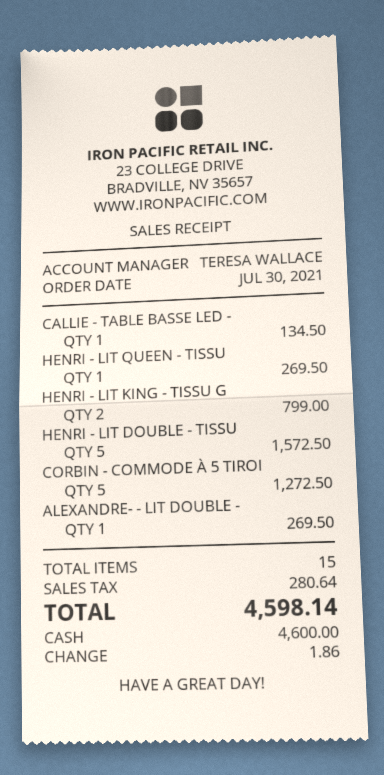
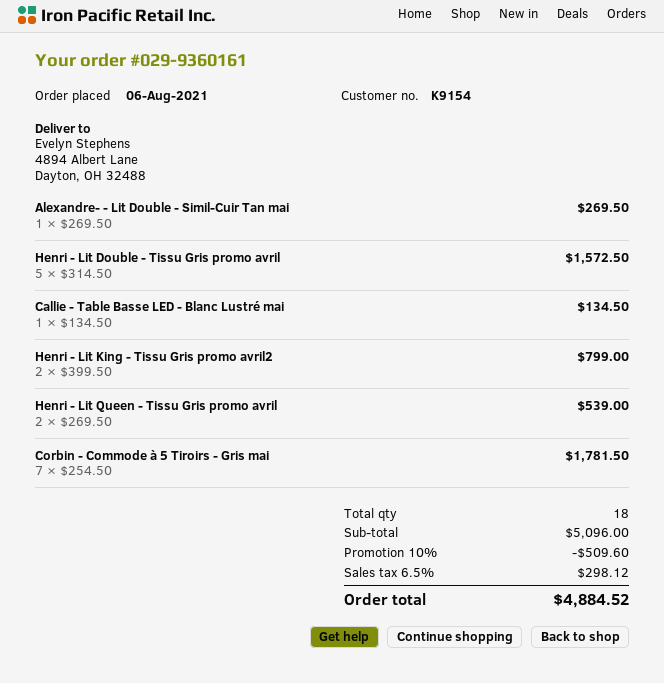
order date: 2021-07-30 -> 2021-08-06
HENRI - LIT QUEEN - TISSU: 1 for 269.50 -> 2 for 539.00
CORBIN - COMMODE À 5 TIROI: 5 for 1272.50 -> 7 for 1781.50
total quantity: 15 -> 18
discount: none -> 10% = 509.60
tax: 280.64 -> 298.12
total: 4598.14 -> 4884.52

